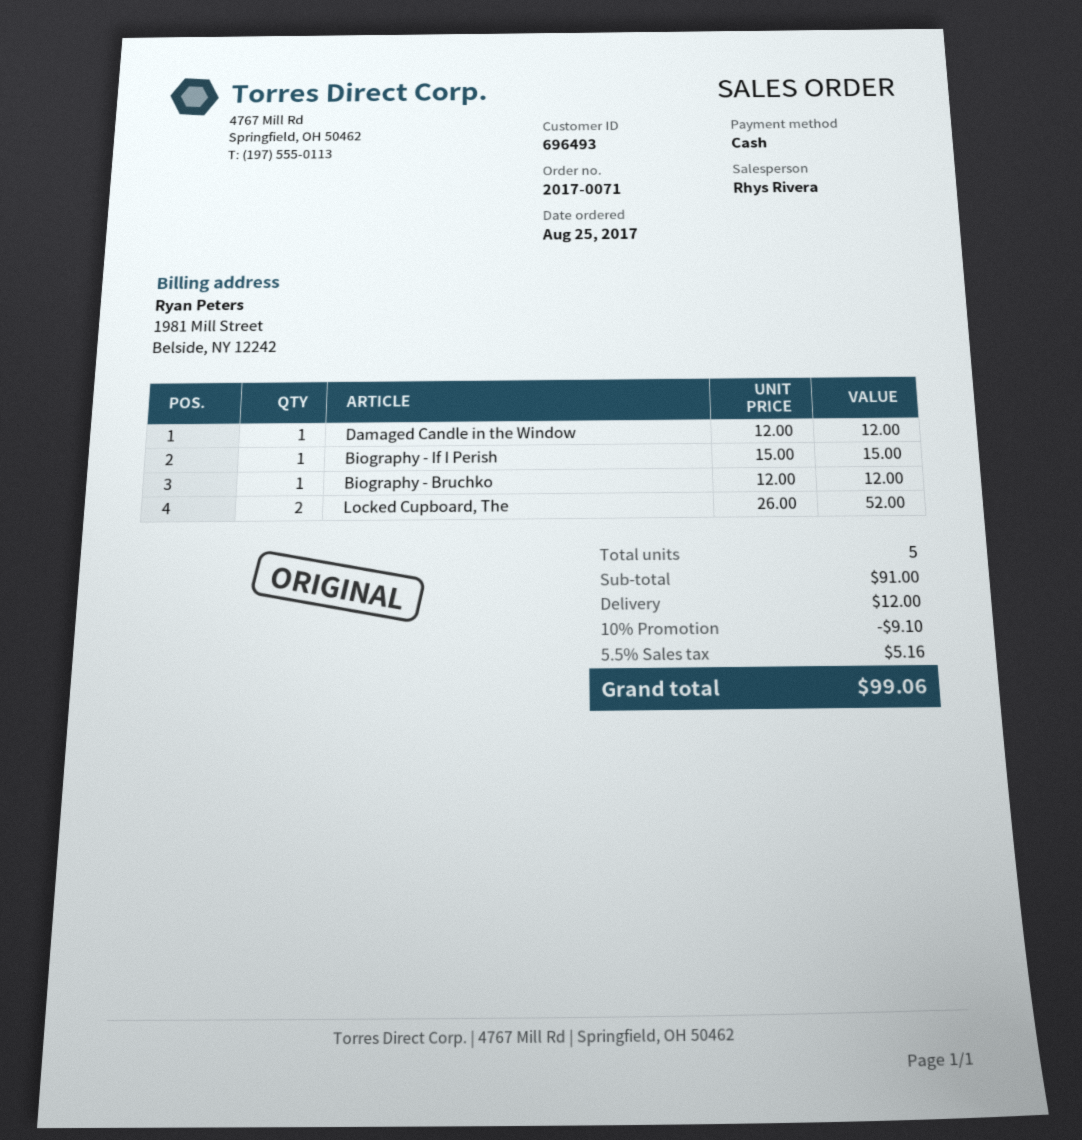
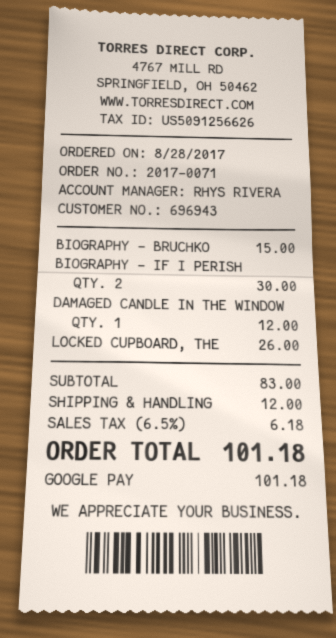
order date: 2017-08-25 -> 2017-08-28
customer number: 696493 -> 696943
payment method: cash -> Google Pay
Biography - If I Perish: 1 for 15.00 -> 2 for 30.00
Biography - Bruchko: 1 for 12.00 -> 1 for 15.00
Locked Cupboard, The: 2 for 52.00 -> 1 for 26.00
subtotal: 91.00 -> 83.00
discount: 10% = 9.10 -> none
tax: 5.5% = 5.16 -> 6.5% = 6.18
total: 99.06 -> 101.18

